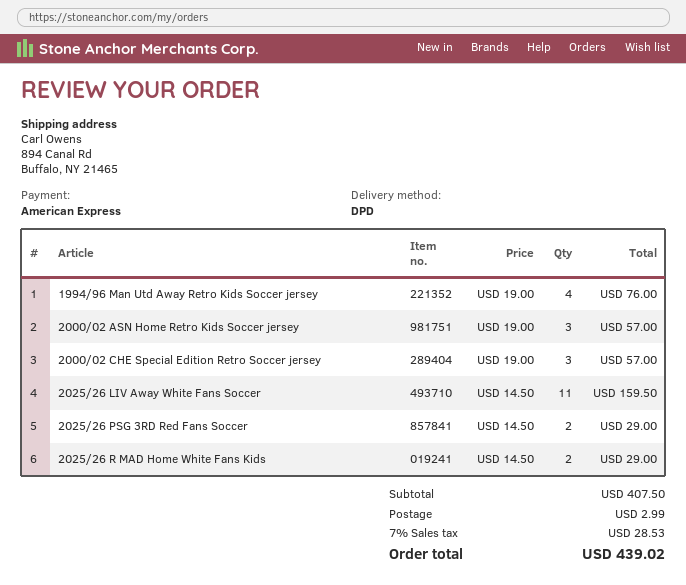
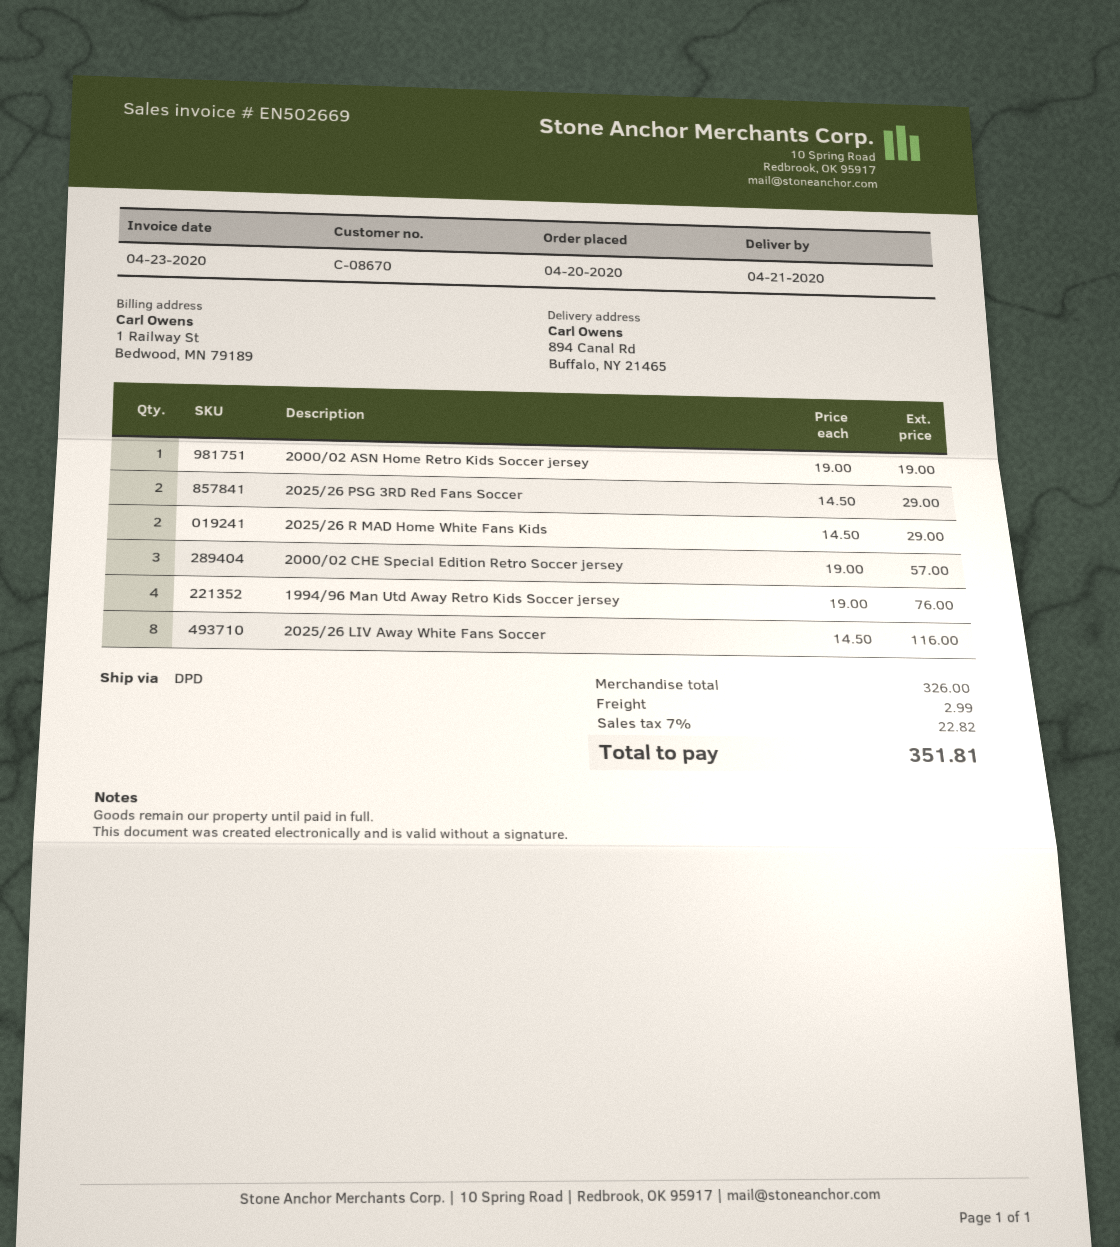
2000/02 ASN Home Retro Kids Soccer jersey: 3 x 19.00 = 57.00 -> 1 x 19.00 = 19.00
2025/26 LIV Away White Fans Soccer: 11 x 14.50 = 159.50 -> 8 x 14.50 = 116.00
subtotal: 407.50 -> 326.00
tax: 7% = 28.53 -> 7% = 22.82
total: 439.02 -> 351.81

